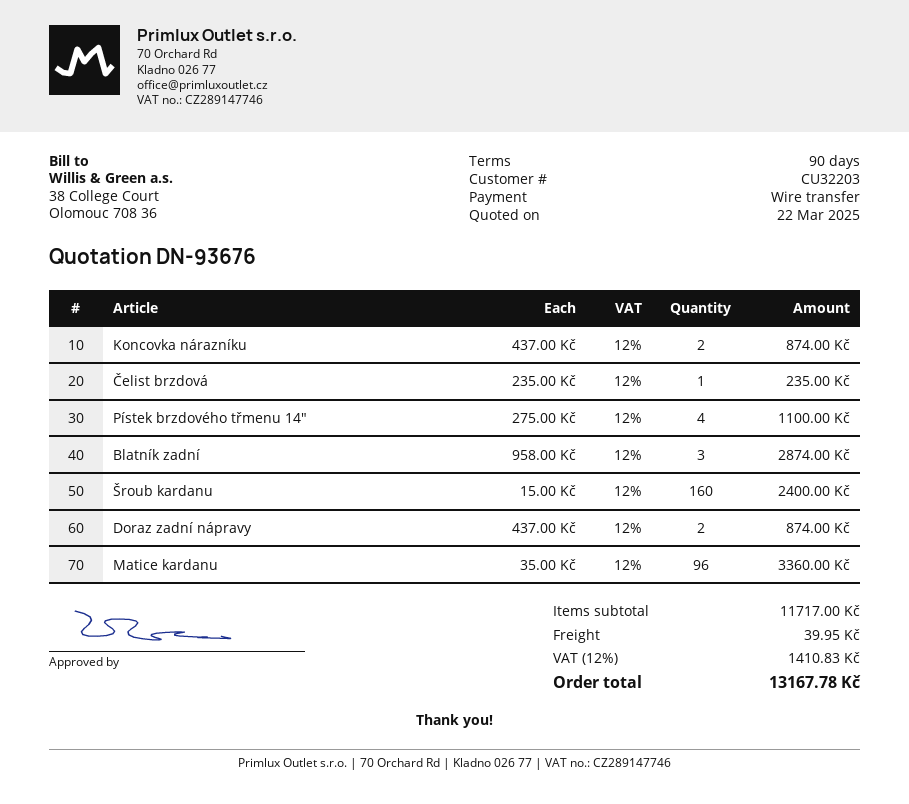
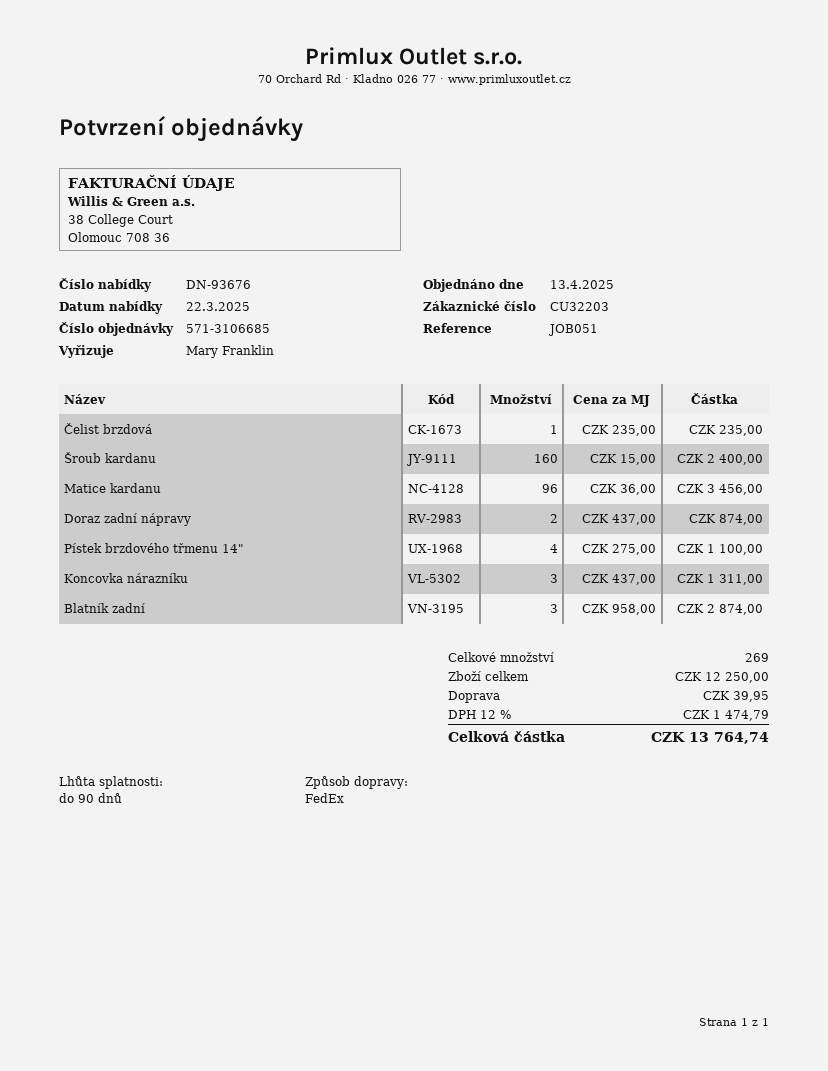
Koncovka nárazníku: 2 x 437.00 = 874.00 -> 3 x 437.00 = 1311.00
Matice kardanu: 96 x 35.00 = 3360.00 -> 96 x 36.00 = 3456.00
subtotal: 11717.00 -> 12250.00
tax: 12% = 1410.83 -> 12% = 1474.79
total: 13167.78 -> 13764.74

